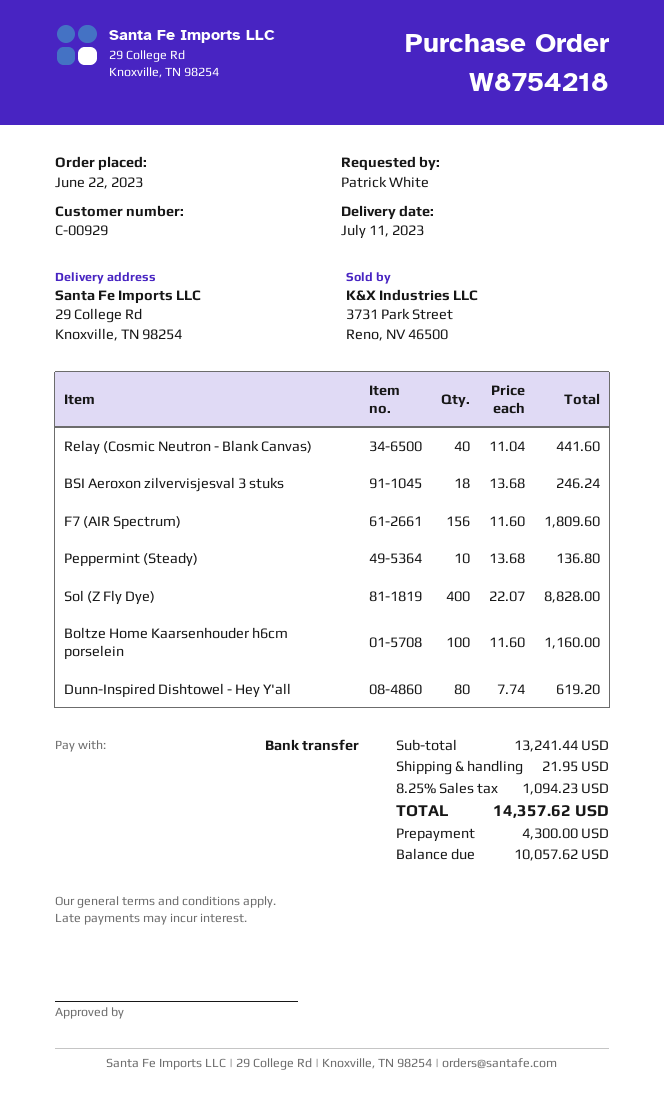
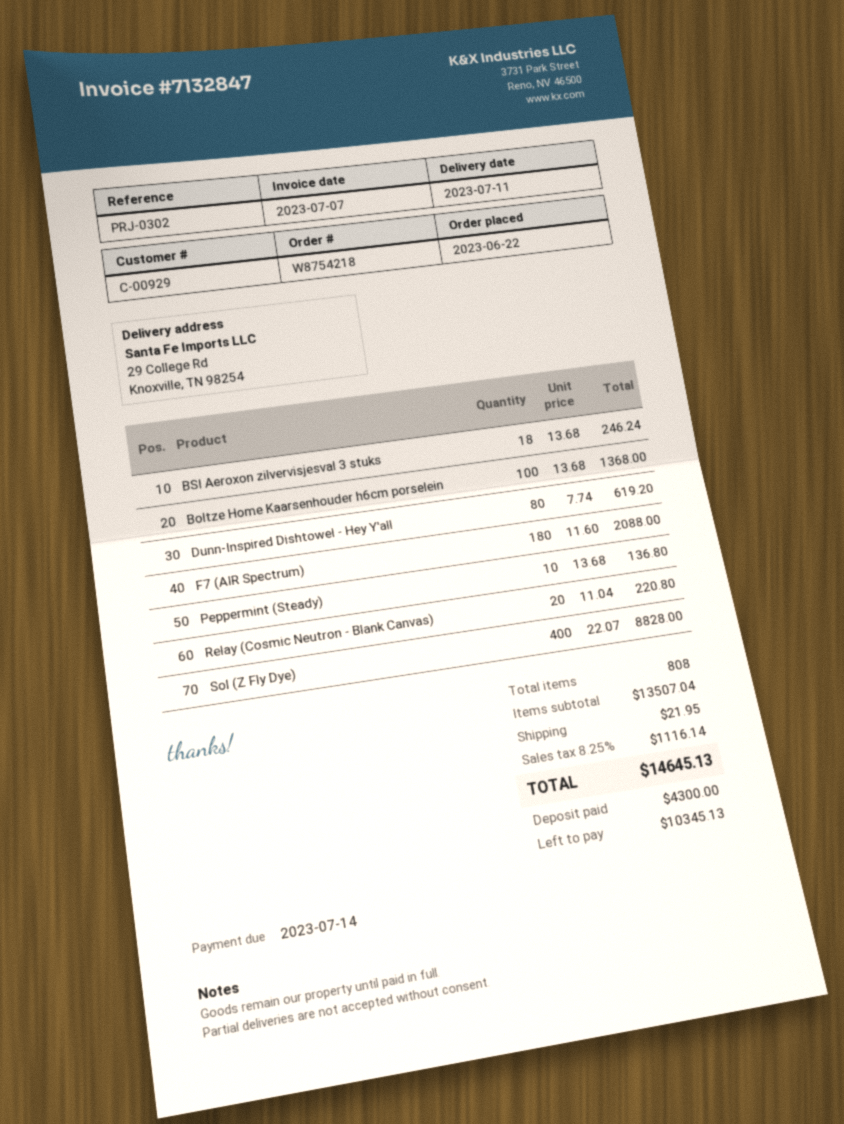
Relay (Cosmic Neutron - Blank Canvas): 40 x 11.04 = 441.60 -> 20 x 11.04 = 220.80
F7 (AIR Spectrum): 156 x 11.60 = 1809.60 -> 180 x 11.60 = 2088.00
Boltze Home Kaarsenhouder h6cm porselein: 100 x 11.60 = 1160.00 -> 100 x 13.68 = 1368.00
subtotal: 13241.44 -> 13507.04
tax: 8.25% = 1094.23 -> 8.25% = 1116.14
total: 14357.62 -> 14645.13
balance: 10057.62 -> 10345.13

